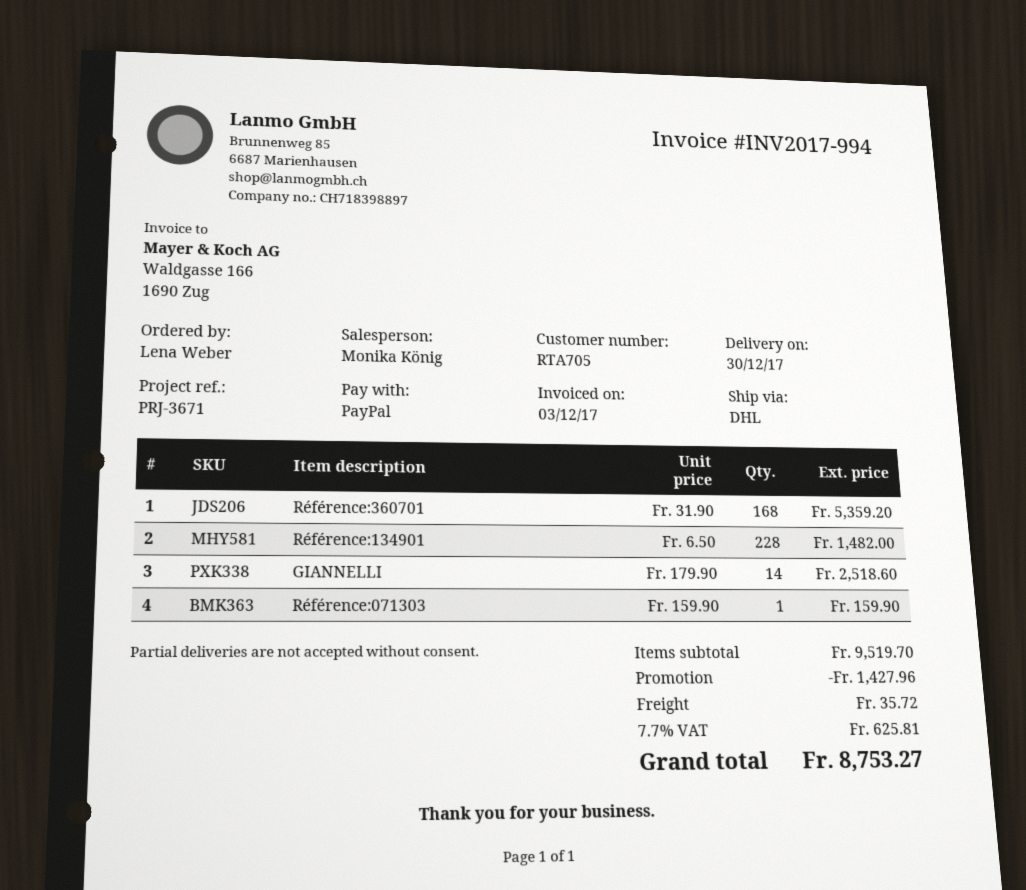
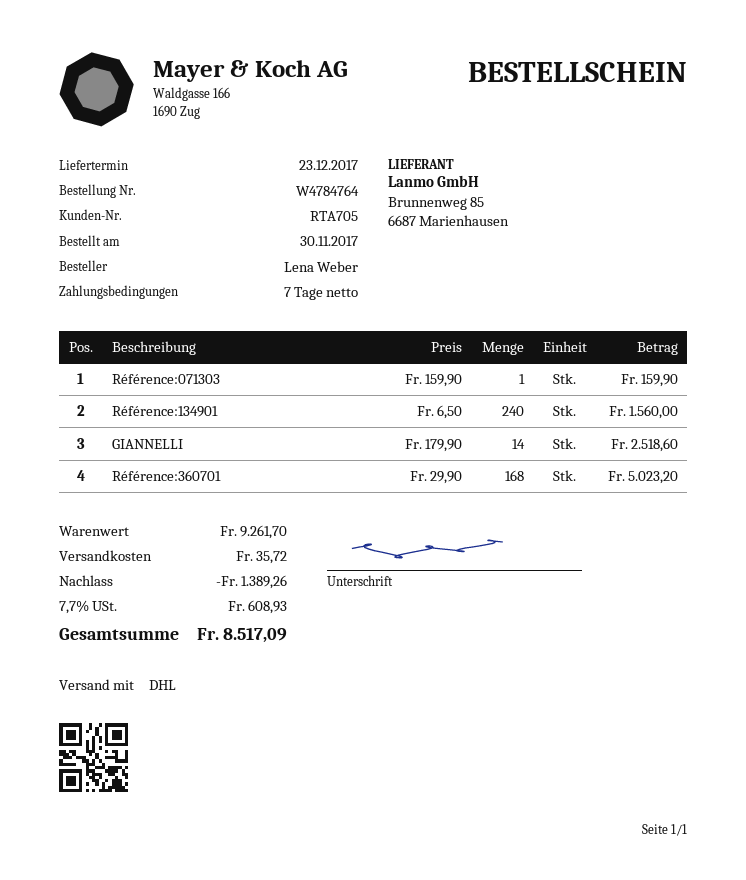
delivery date: 2017-12-30 -> 2017-12-23
Référence:360701: 168 x 31.90 = 5359.20 -> 168 x 29.90 = 5023.20
Référence:134901: 228 x 6.50 = 1482.00 -> 240 x 6.50 = 1560.00
subtotal: 9519.70 -> 9261.70
discount: 1427.96 -> 1389.26
tax: 7.7% = 625.81 -> 7.7% = 608.93
total: 8753.27 -> 8517.09

